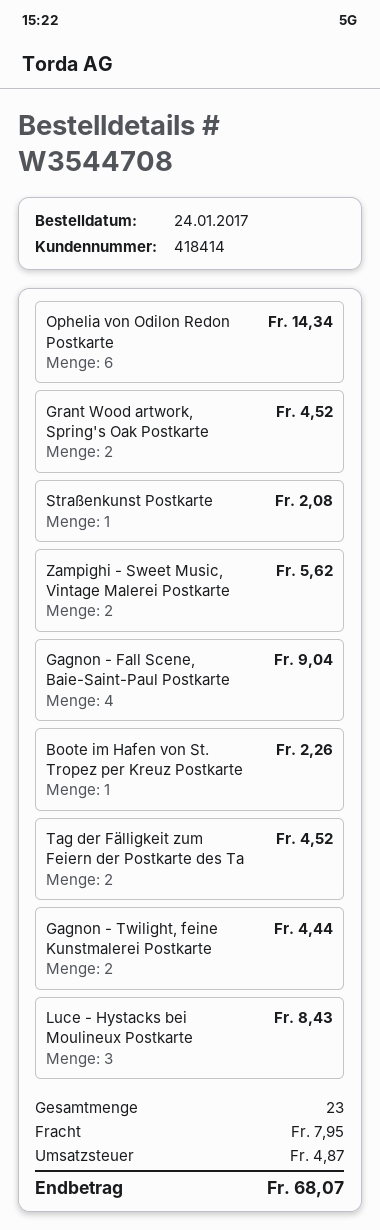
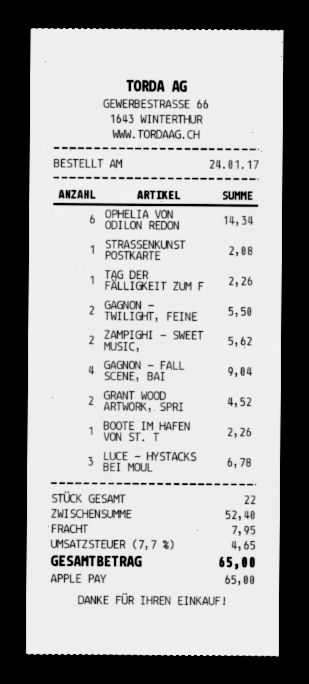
Tag der Fälligkeit zum Feiern der Postkarte des Ta: 2 for 4.52 -> 1 for 2.26
Gagnon - Twilight, feine Kunstmalerei Postkarte: 2 for 4.44 -> 2 for 5.50
Luce - Hystacks bei Moulineux Postkarte: 3 for 8.43 -> 3 for 6.78
total quantity: 23 -> 22
tax: 4.87 -> 4.65
total: 68.07 -> 65.00

